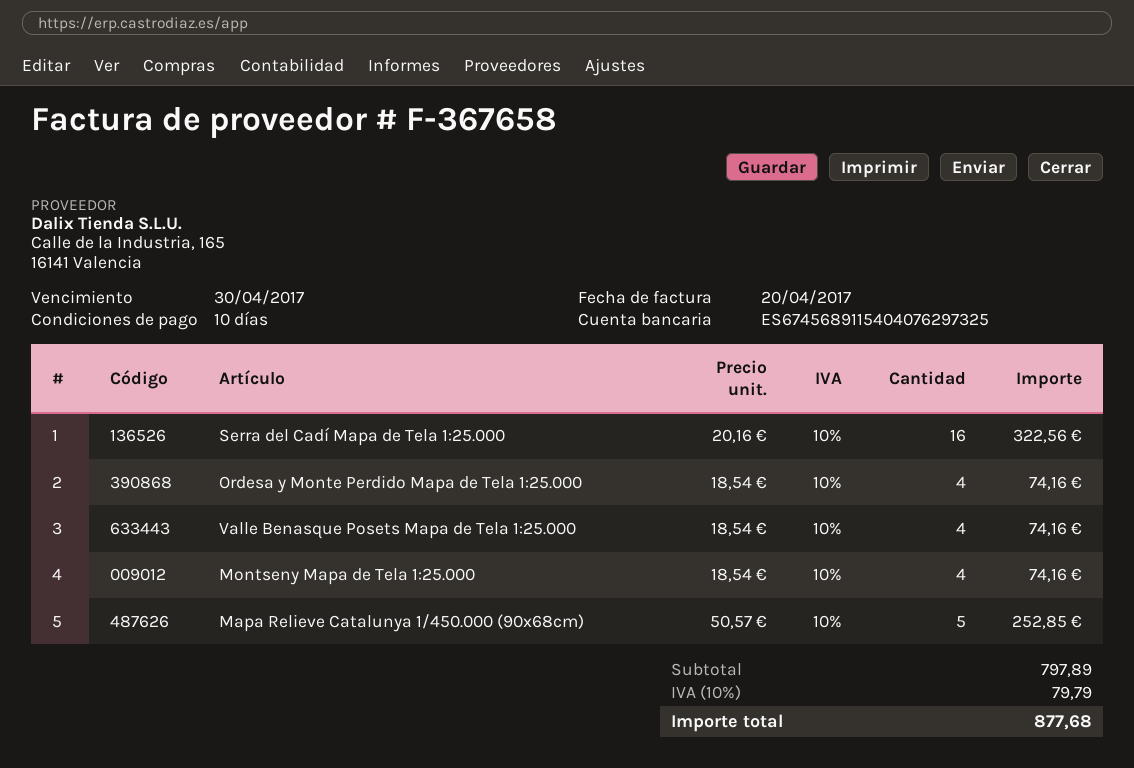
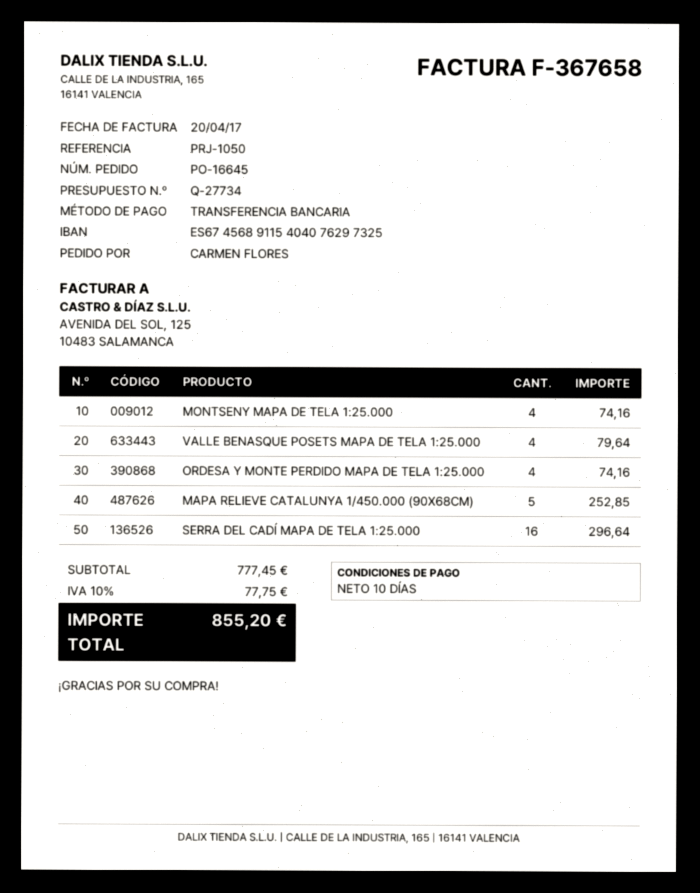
Serra del Cadí Mapa de Tela 1:25.000: 16 for 322.56 -> 16 for 296.64
Valle Benasque Posets Mapa de Tela 1:25.000: 4 for 74.16 -> 4 for 79.64
subtotal: 797.89 -> 777.45
tax: 10% = 79.79 -> 10% = 77.75
total: 877.68 -> 855.20

